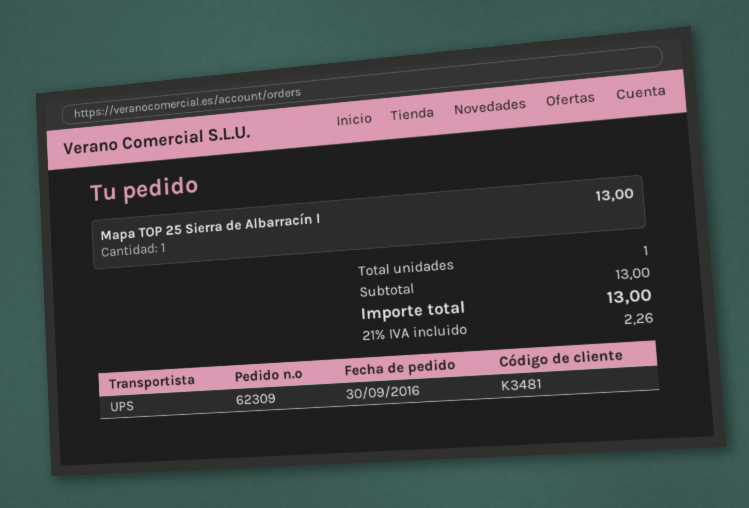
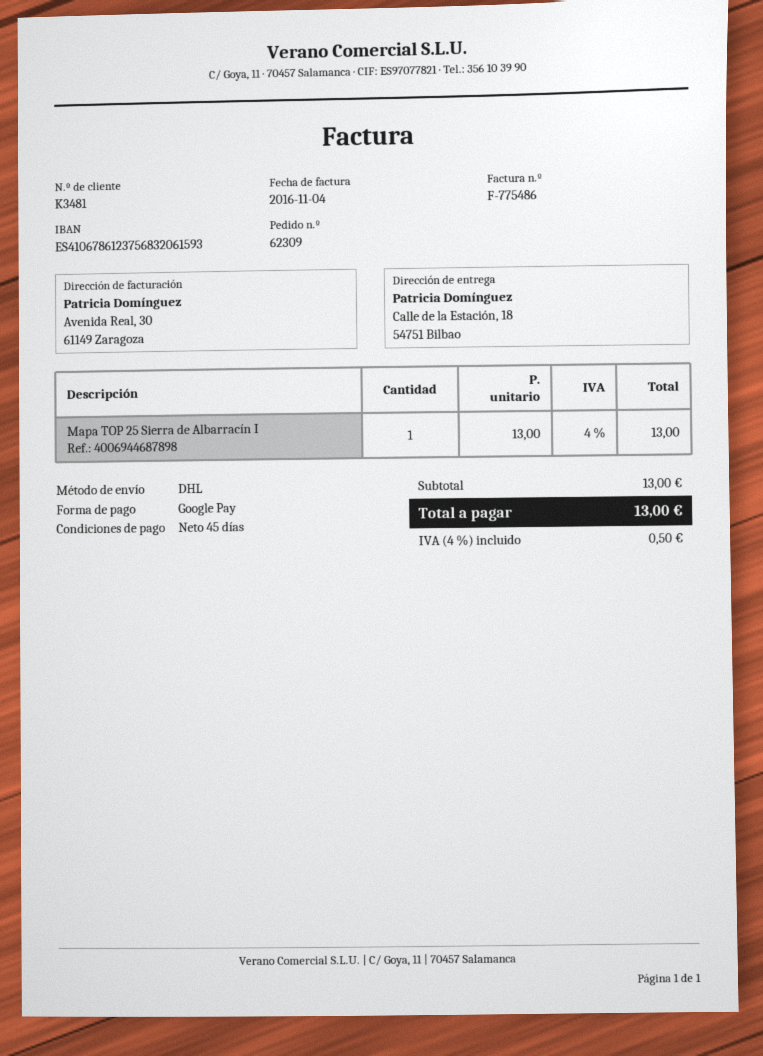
shipping method: UPS -> DHL
tax: 21% = 2.26 -> 4% = 0.50

